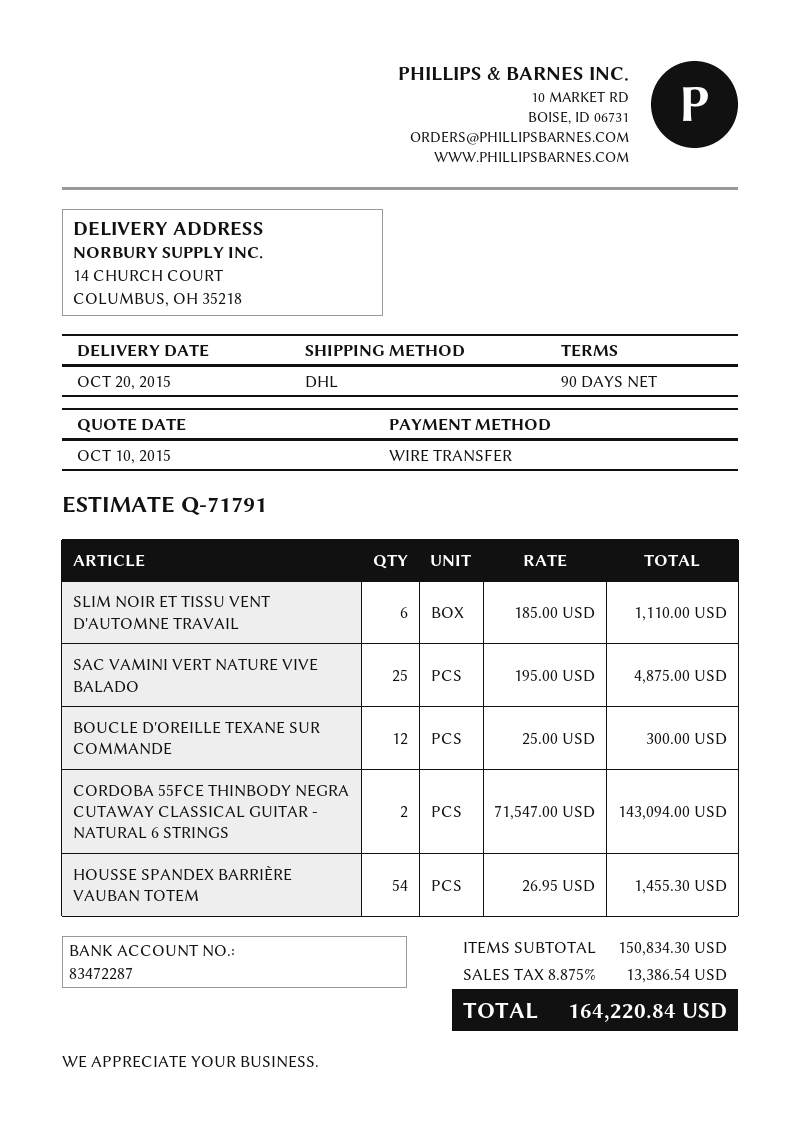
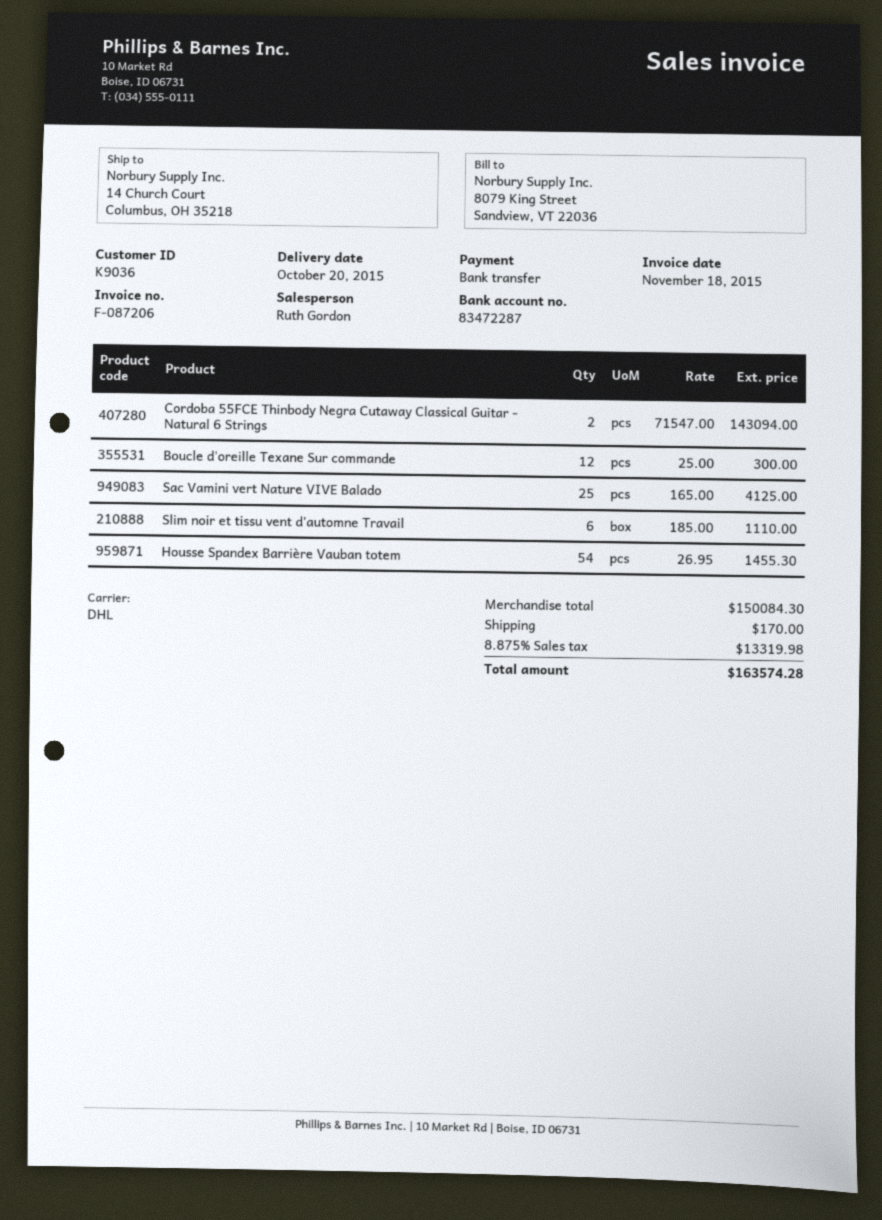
SAC VAMINI VERT NATURE VIVE BALADO: 25 x 195.00 = 4875.00 -> 25 x 165.00 = 4125.00
subtotal: 150834.30 -> 150084.30
shipping: none -> 170.00
tax: 8.875% = 13386.54 -> 8.875% = 13319.98
total: 164220.84 -> 163574.28

